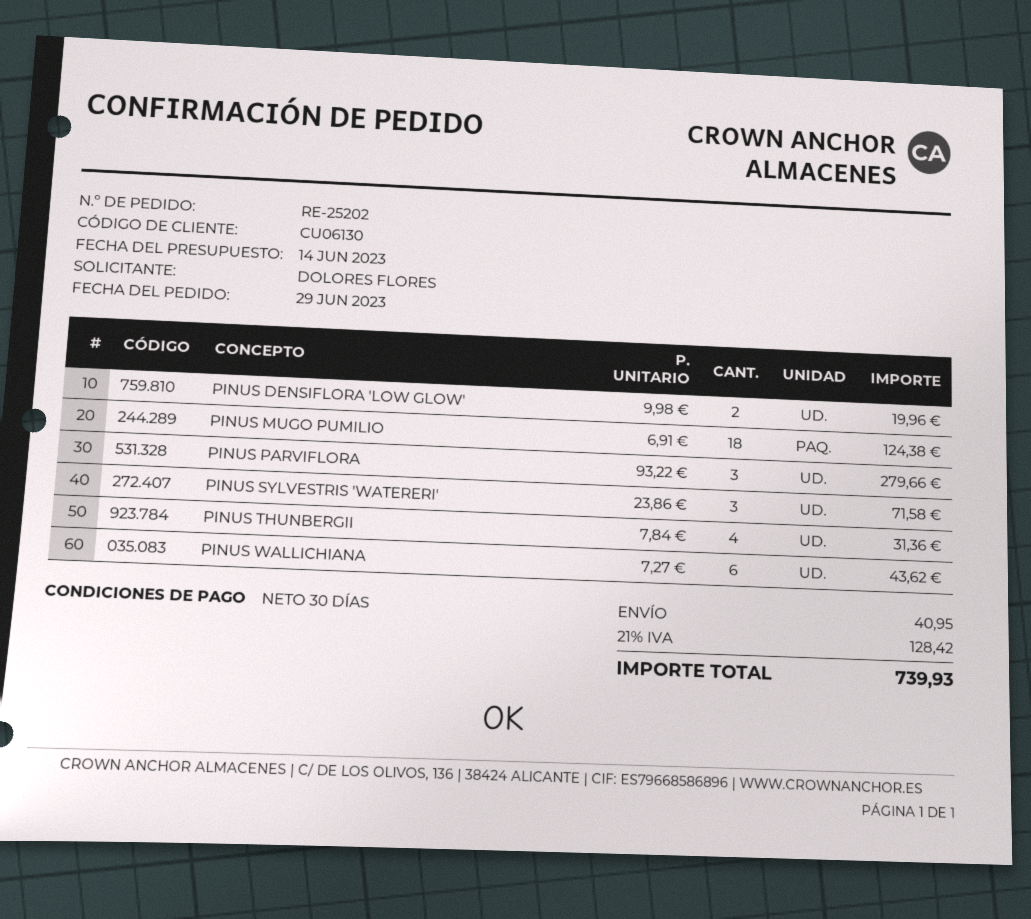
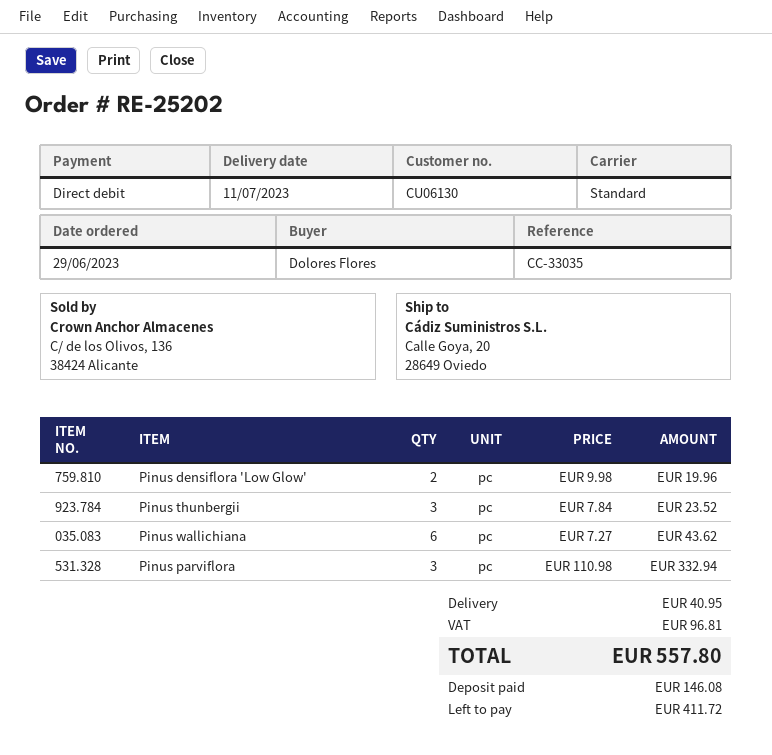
PINUS MUGO PUMILIO: 18 x 6.91 = 124.38 -> none
PINUS PARVIFLORA: 3 x 93.22 = 279.66 -> 3 x 110.98 = 332.94
PINUS SYLVESTRIS 'WATERERI': 3 x 23.86 = 71.58 -> none
PINUS THUNBERGII: 4 x 7.84 = 31.36 -> 3 x 7.84 = 23.52
tax: 128.42 -> 96.81
total: 739.93 -> 557.80

